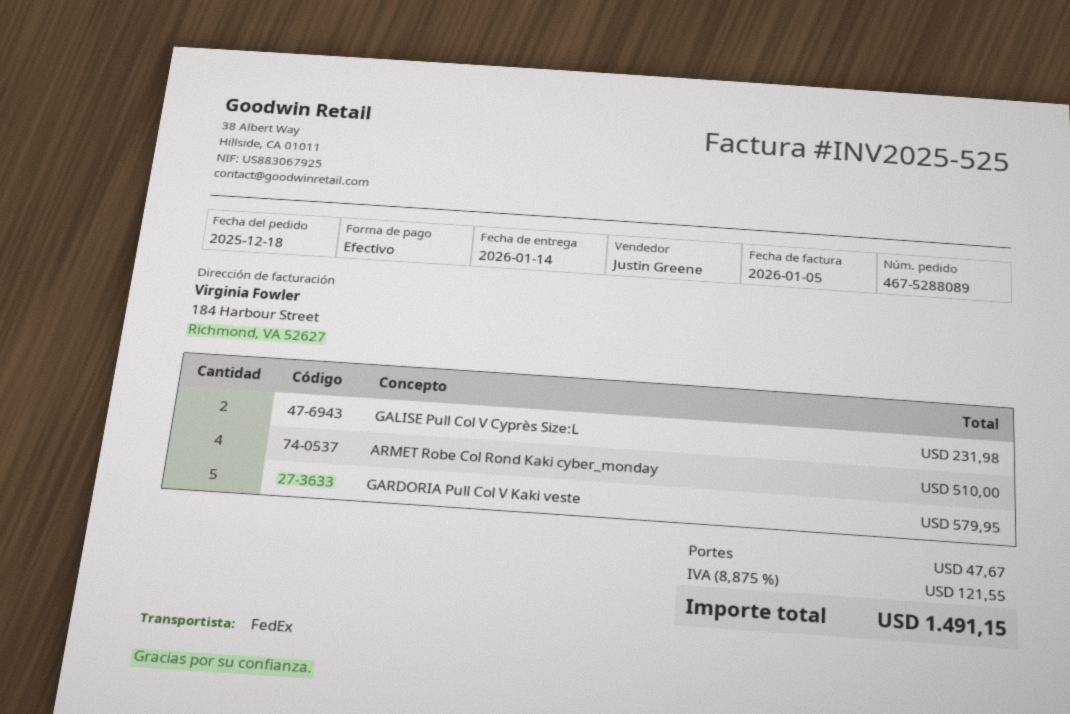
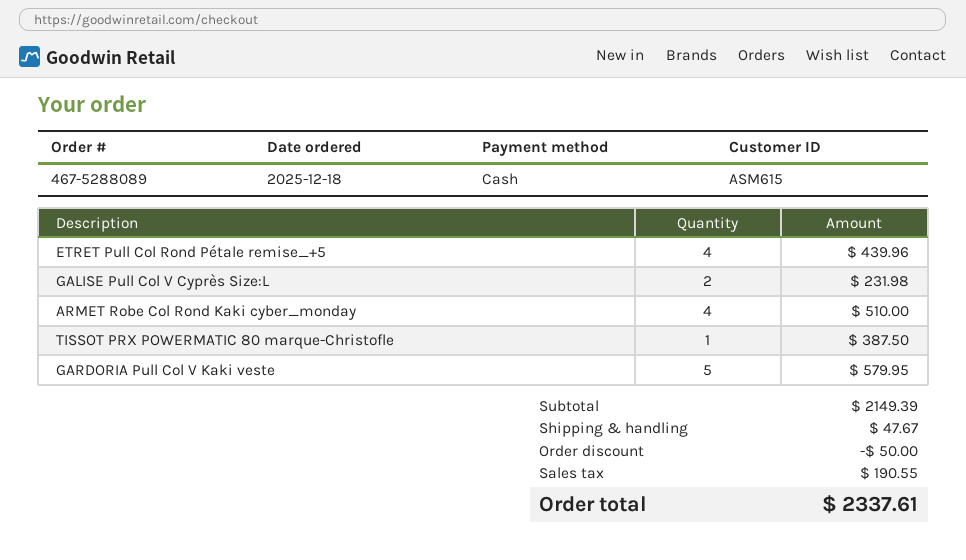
ETRET Pull Col Rond Pétale remise_+5: none -> 4 for 439.96
TISSOT PRX POWERMATIC 80 marque-Christofle: none -> 1 for 387.50
discount: none -> 50.00
tax: 121.55 -> 190.55
total: 1491.15 -> 2337.61

